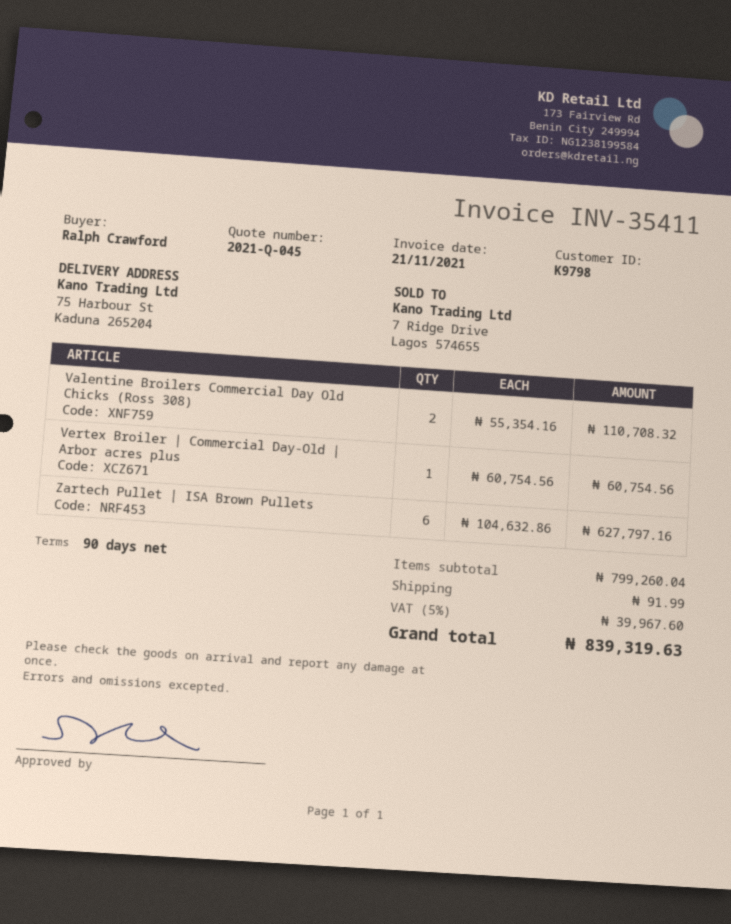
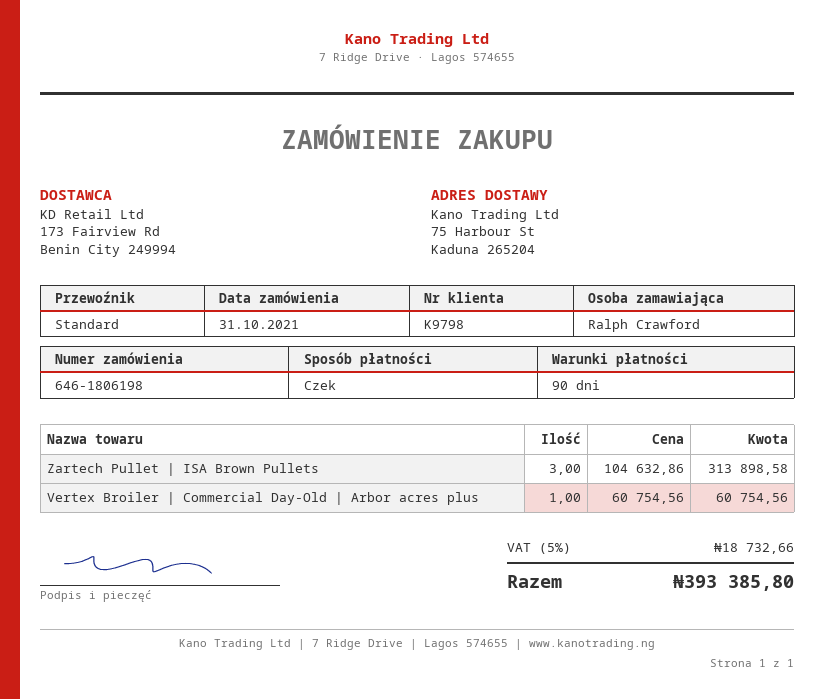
Valentine Broilers Commercial Day Old Chicks (Ross 308): 2 x 55354.16 = 110708.32 -> none
Zartech Pullet | ISA Brown Pullets: 6 x 104632.86 = 627797.16 -> 3 x 104632.86 = 313898.58
shipping: 91.99 -> none
tax: 5% = 39967.60 -> 5% = 18732.66
total: 839319.63 -> 393385.80

